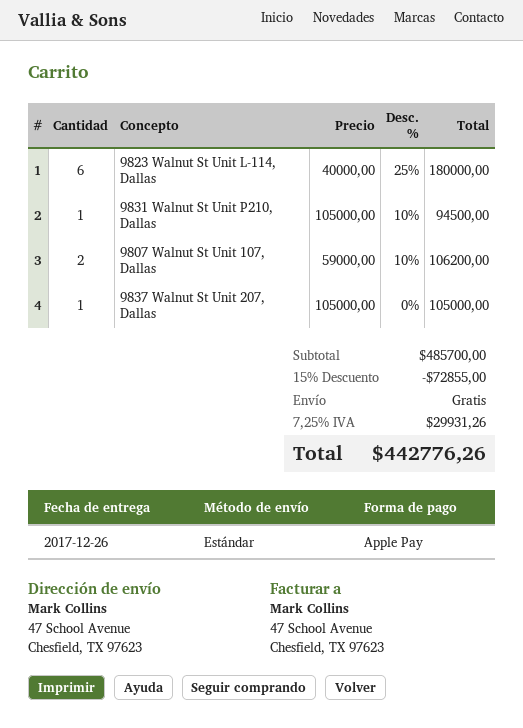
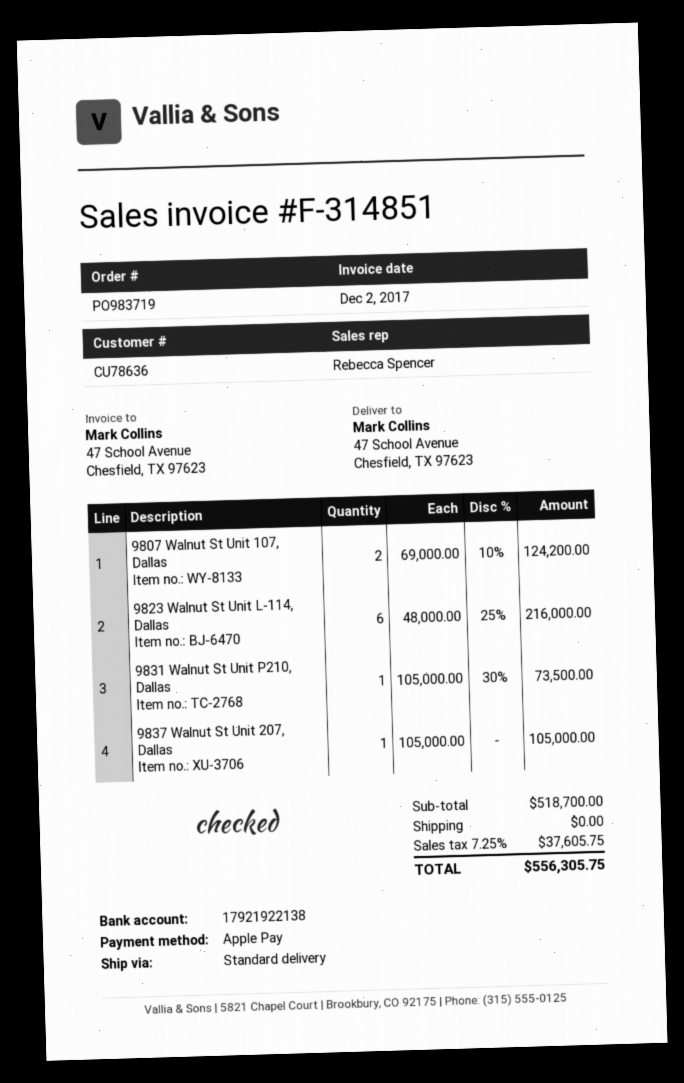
9823 Walnut St Unit L-114, Dallas: 6 x 40000.00 - 25% = 180000.00 -> 6 x 48000.00 - 25% = 216000.00
9831 Walnut St Unit P210, Dallas: 1 x 105000.00 - 10% = 94500.00 -> 1 x 105000.00 - 30% = 73500.00
9807 Walnut St Unit 107, Dallas: 2 x 59000.00 - 10% = 106200.00 -> 2 x 69000.00 - 10% = 124200.00
subtotal: 485700.00 -> 518700.00
discount: 15% = 72855.00 -> none
tax: 7.25% = 29931.26 -> 7.25% = 37605.75
total: 442776.26 -> 556305.75

